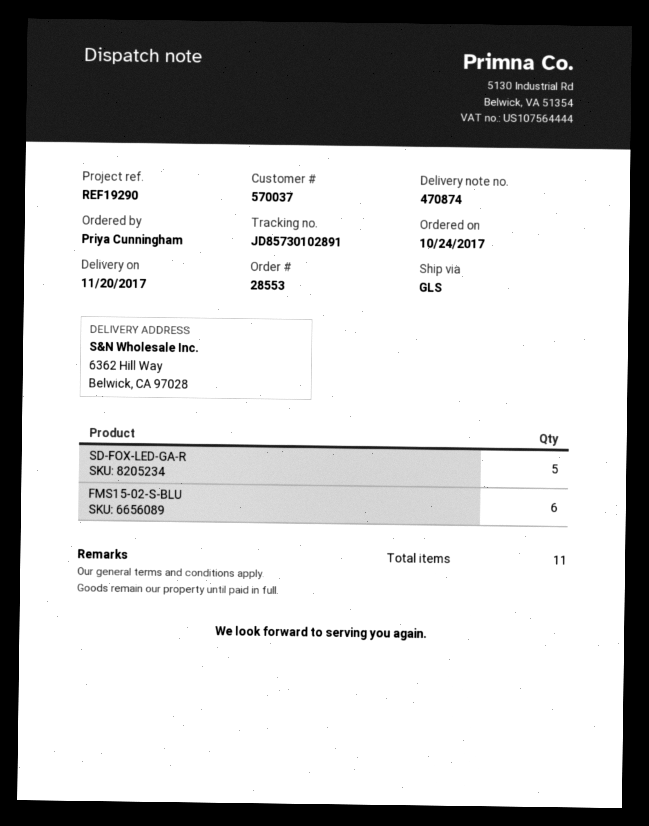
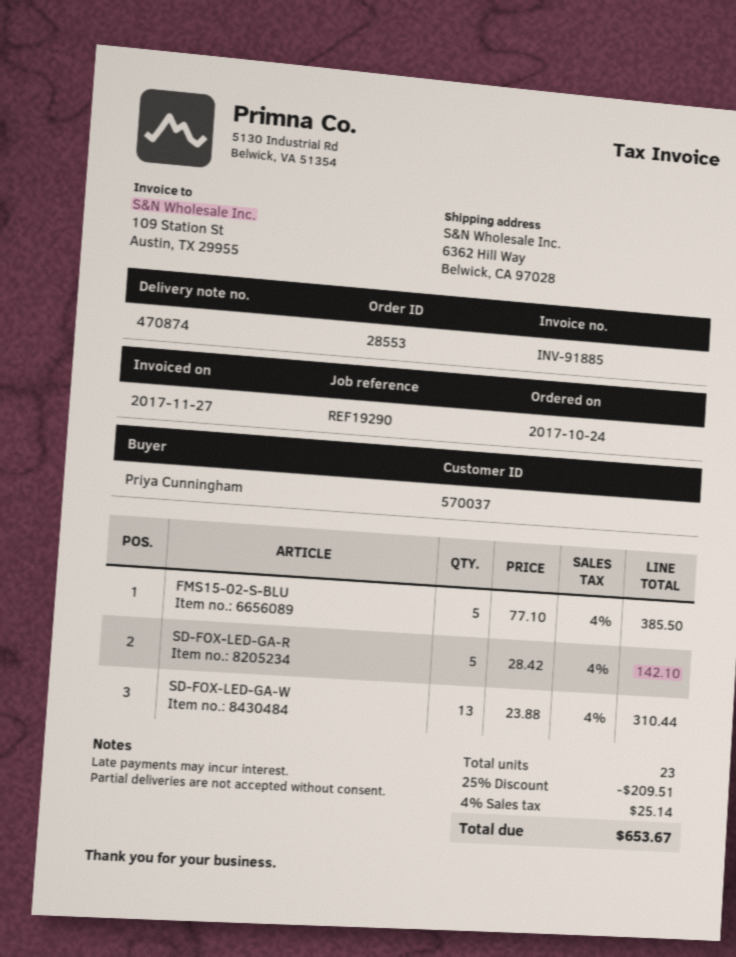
FMS15-02-S-BLU: 6 -> 5
SD-FOX-LED-GA-W: none -> 13
total quantity: 11 -> 23

